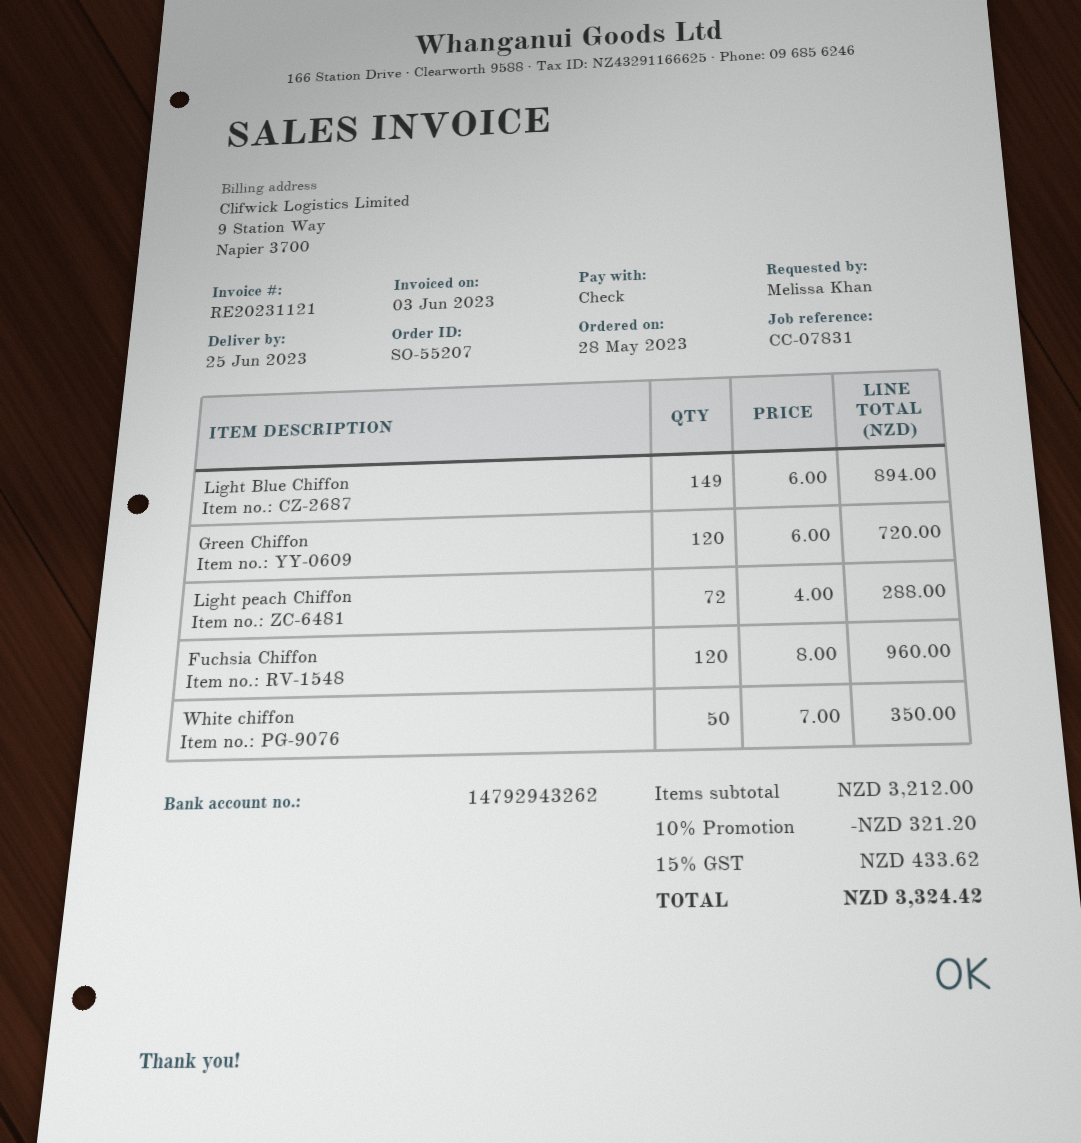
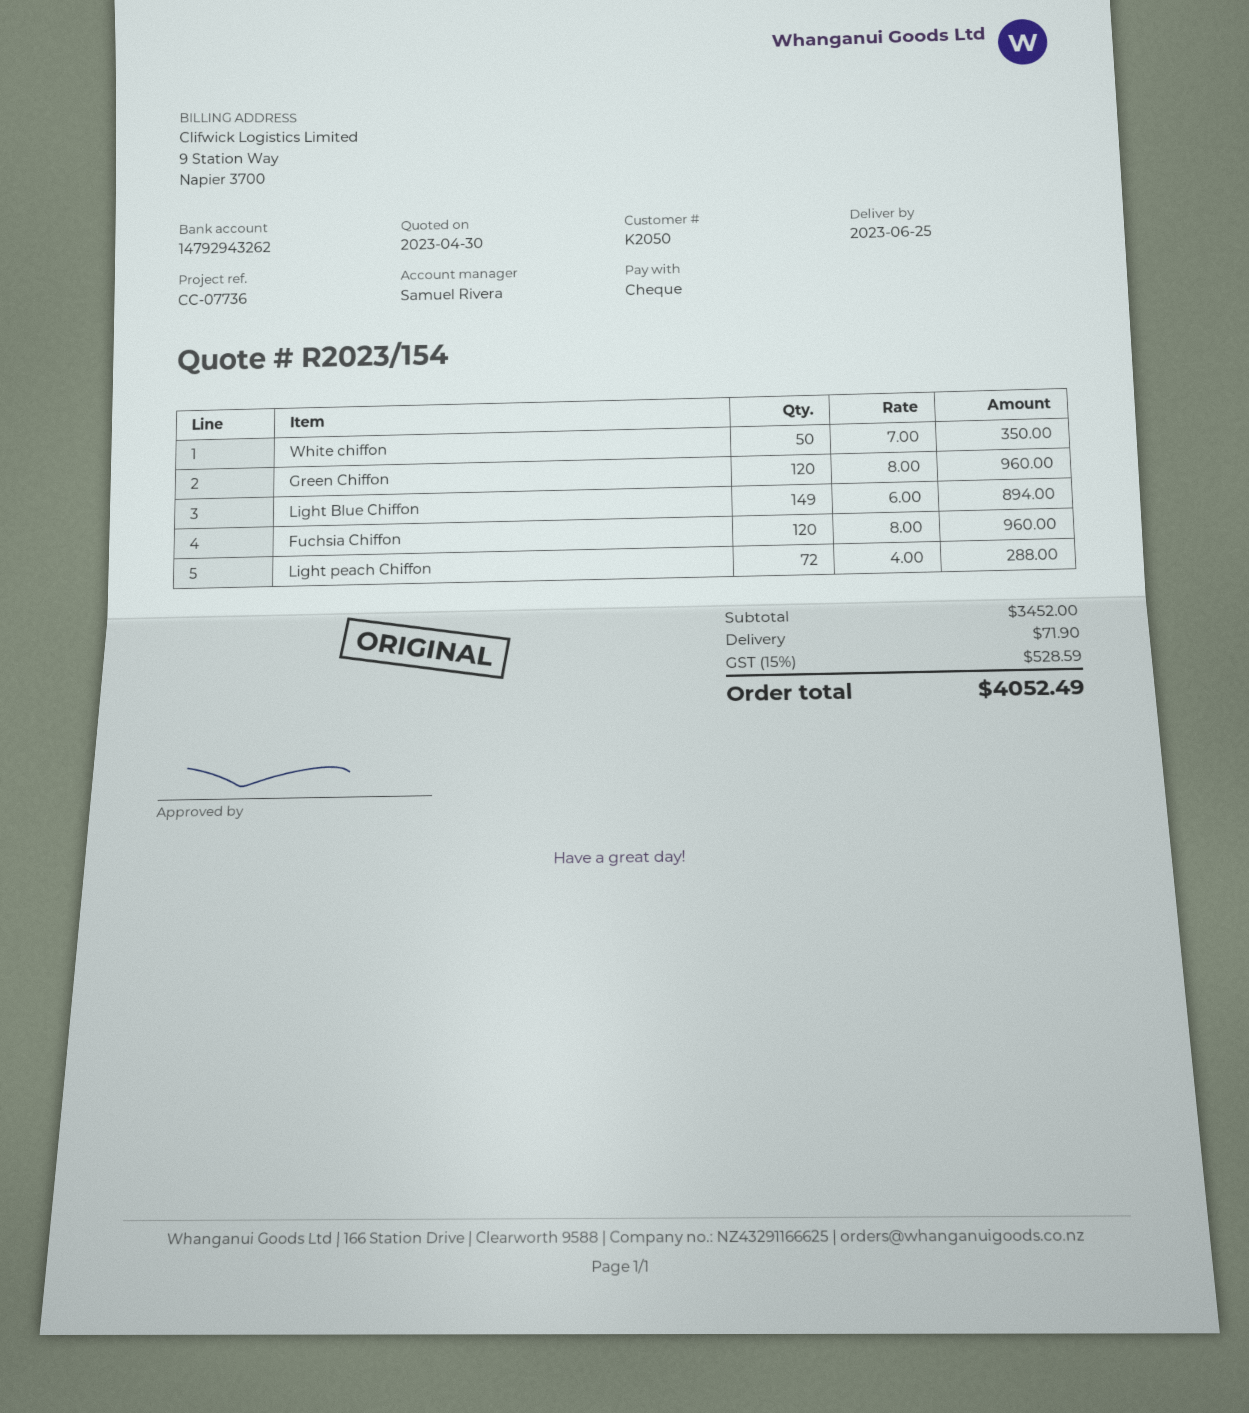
reference: CC-07831 -> CC-07736
Green Chiffon: 120 x 6.00 = 720.00 -> 120 x 8.00 = 960.00
subtotal: 3212.00 -> 3452.00
discount: 10% = 321.20 -> none
shipping: none -> 71.90
tax: 15% = 433.62 -> 15% = 528.59
total: 3324.42 -> 4052.49

